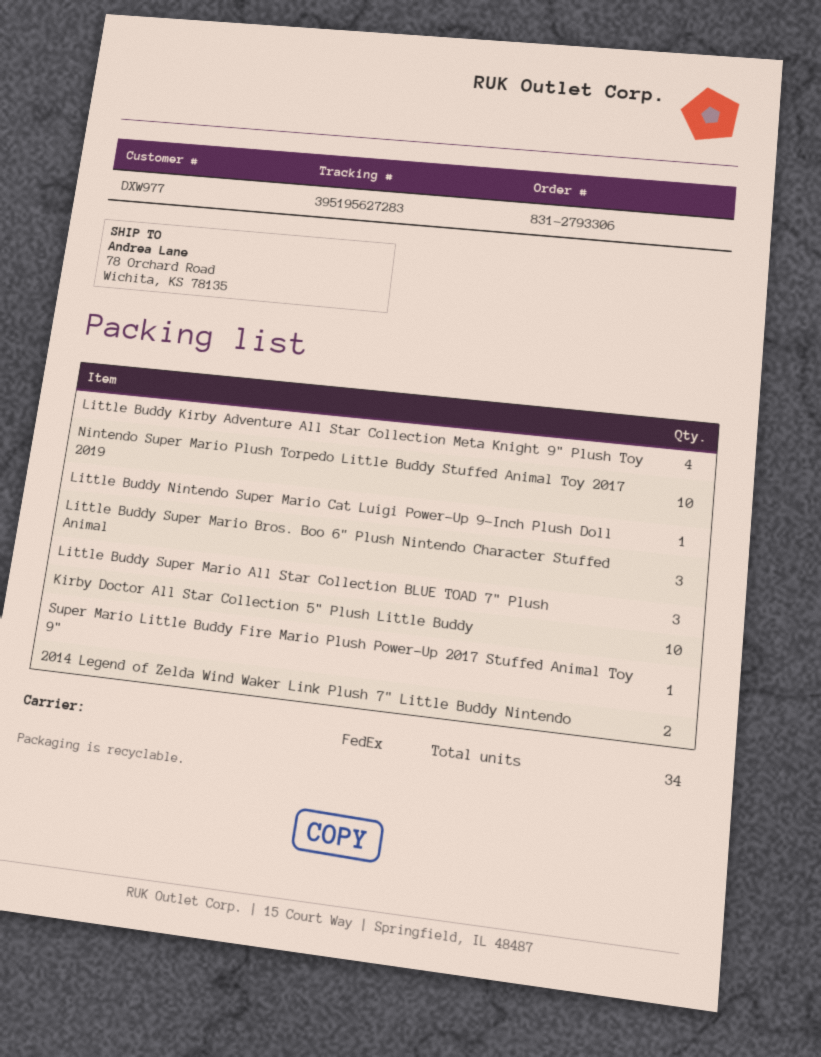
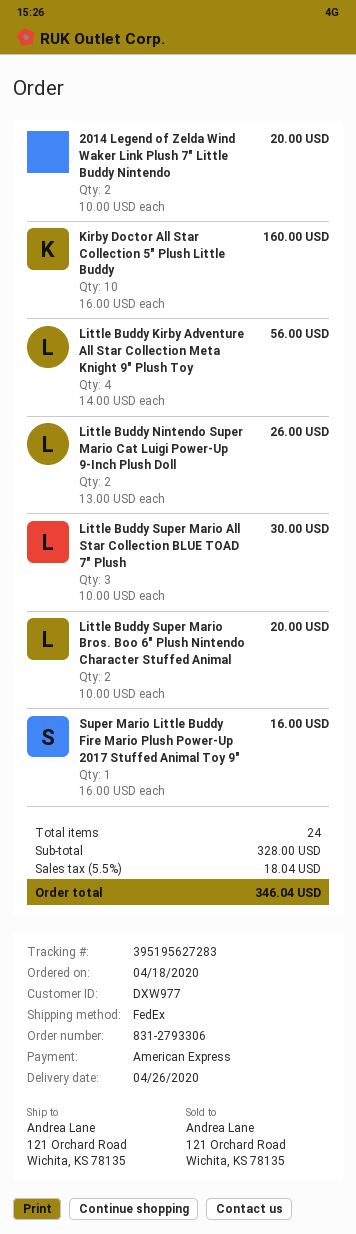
ship to: 78 Orchard Road, Wichita, KS 78135 -> 121 Orchard Road, Wichita, KS 78135
Nintendo Super Mario Plush Torpedo Little Buddy Stuffed Animal Toy 2017 2019: 10 -> none
Little Buddy Nintendo Super Mario Cat Luigi Power-Up 9-Inch Plush Doll: 1 -> 2
Little Buddy Super Mario Bros. Boo 6" Plush Nintendo Character Stuffed Animal: 3 -> 2
total quantity: 34 -> 24

